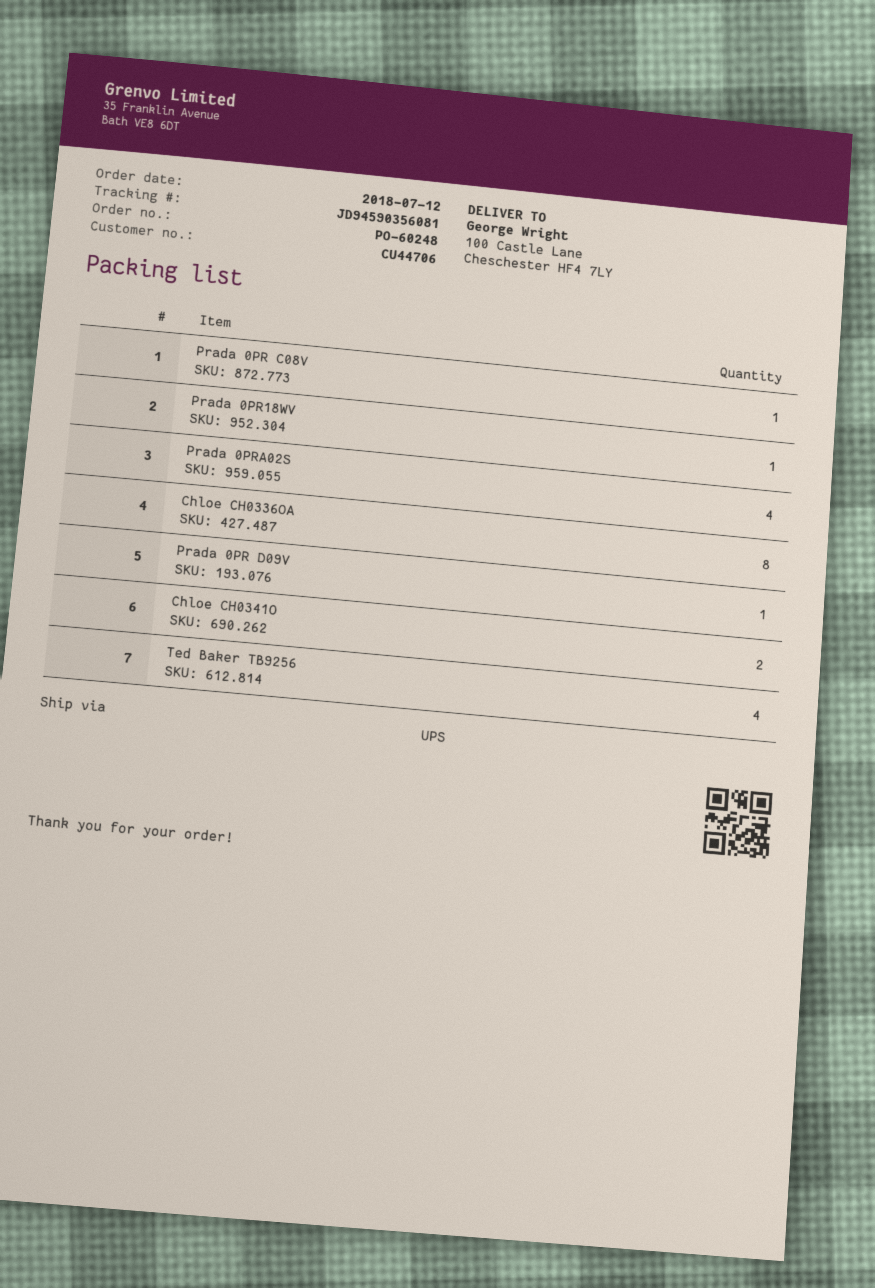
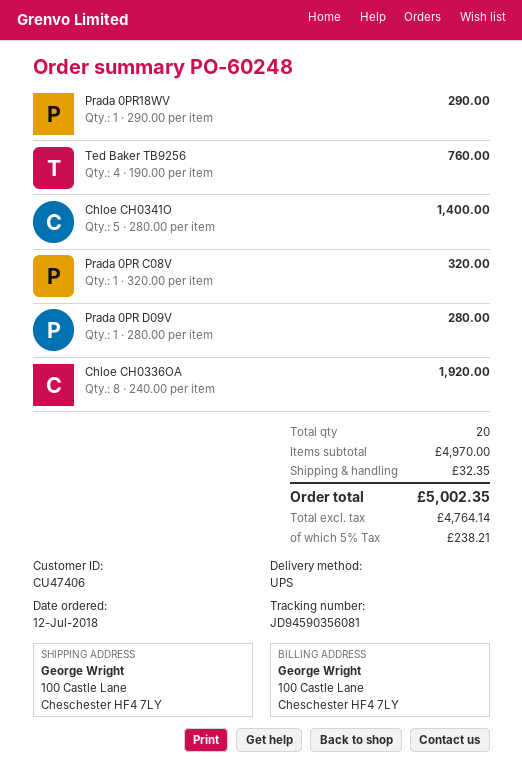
customer number: CU44706 -> CU47406
Prada 0PRA02S: 4 -> none
Chloe CH0341O: 2 -> 5

